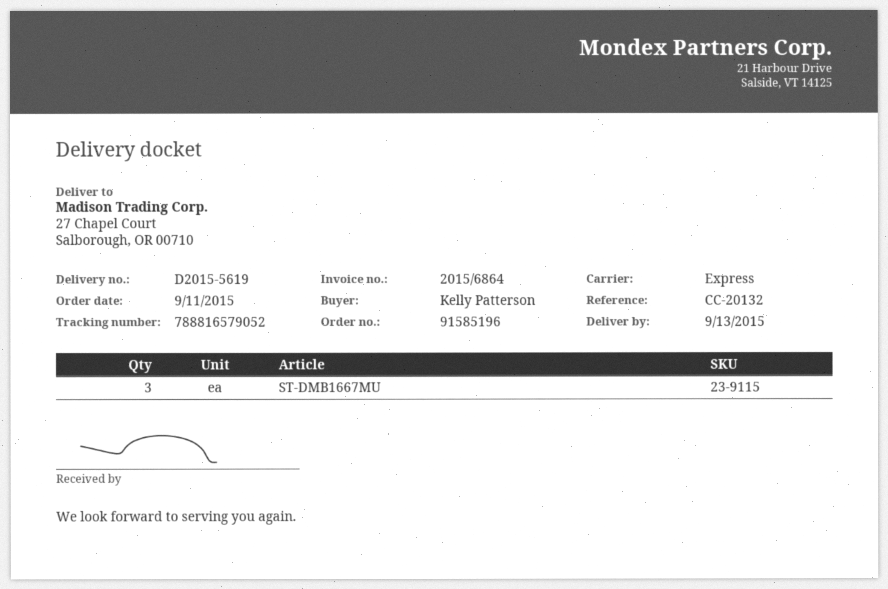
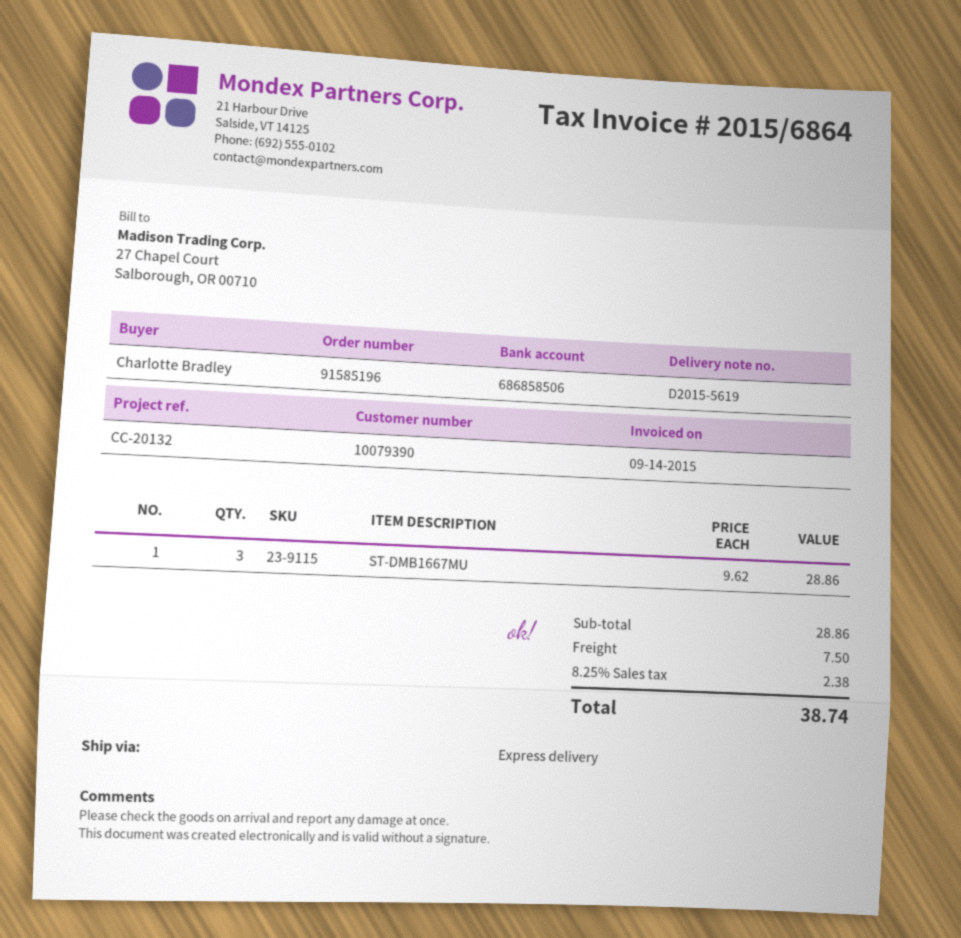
ordered by: Kelly Patterson -> Charlotte Bradley

